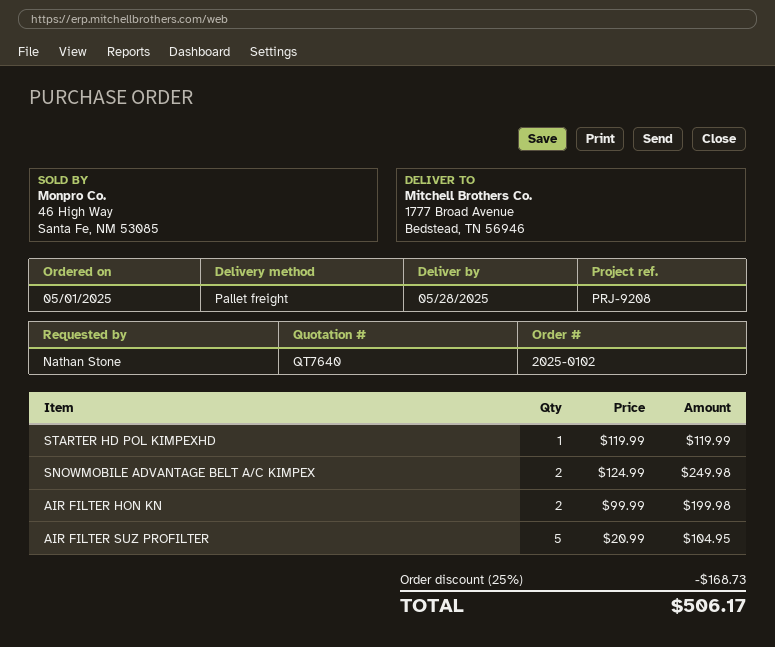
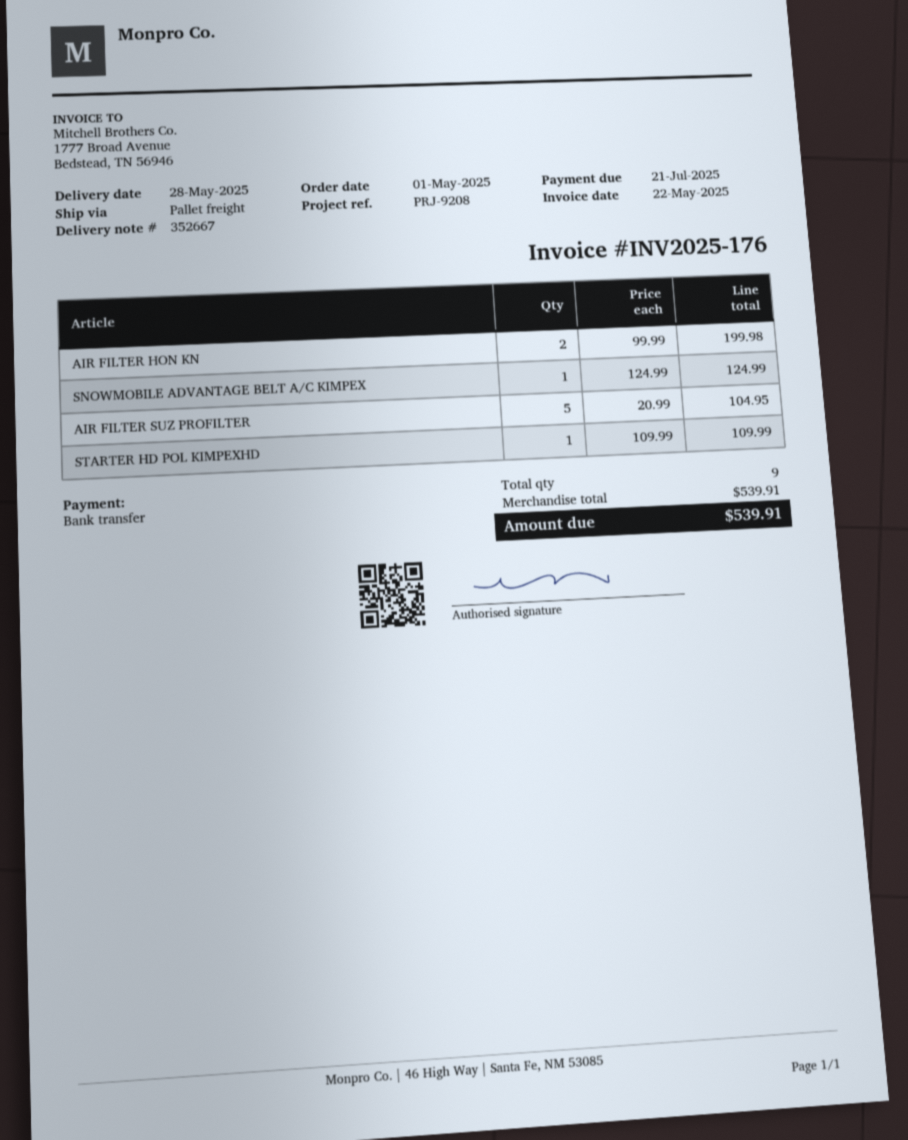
STARTER HD POL KIMPEXHD: 1 x 119.99 = 119.99 -> 1 x 109.99 = 109.99
SNOWMOBILE ADVANTAGE BELT A/C KIMPEX: 2 x 124.99 = 249.98 -> 1 x 124.99 = 124.99
discount: 25% = 168.73 -> none
total: 506.17 -> 539.91

